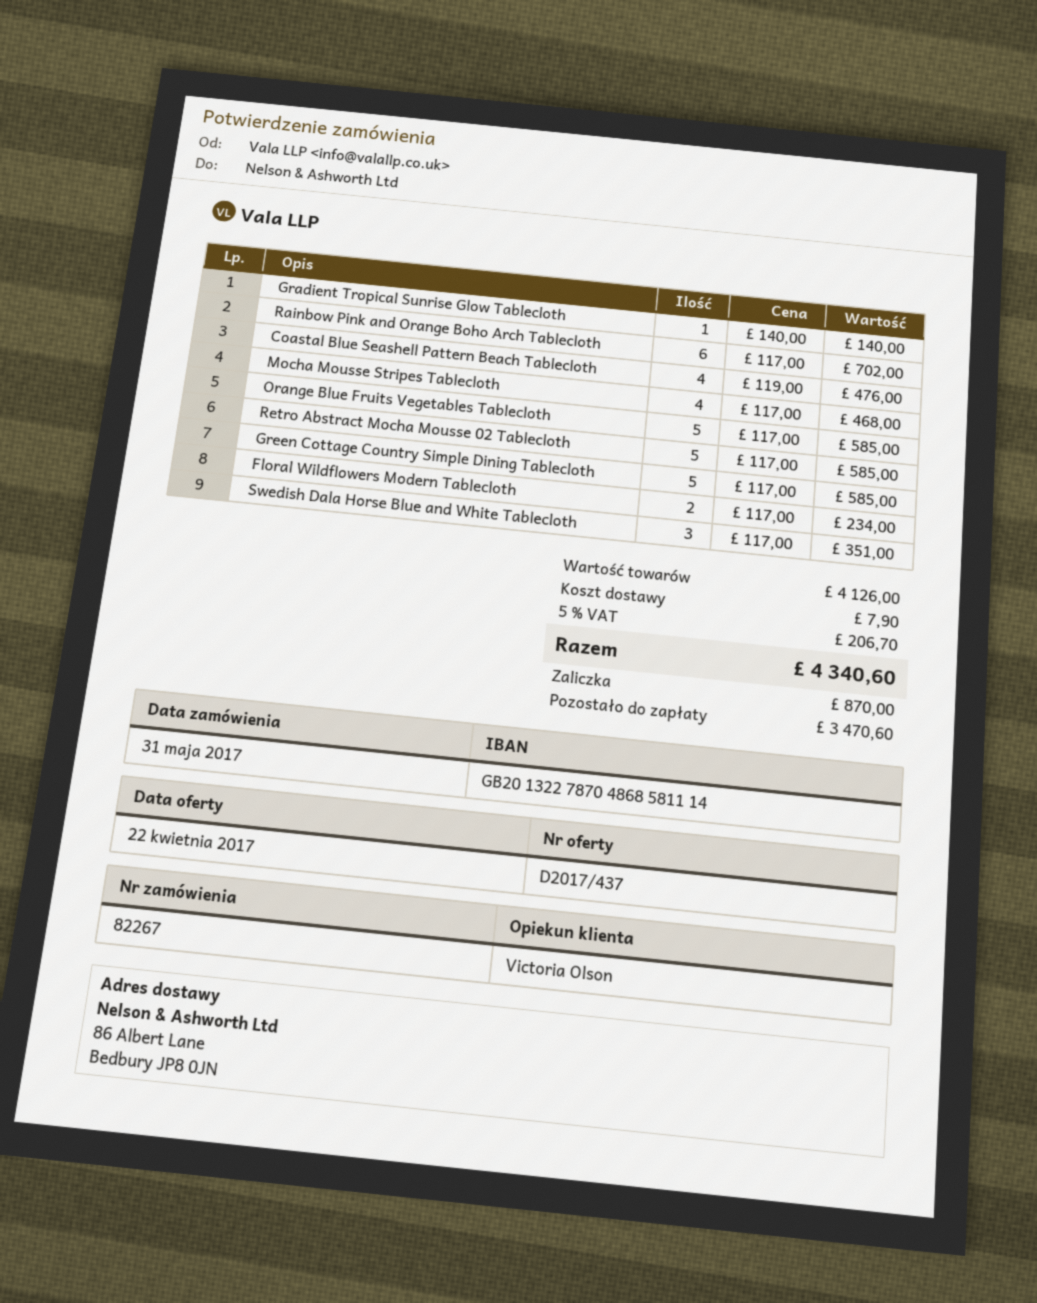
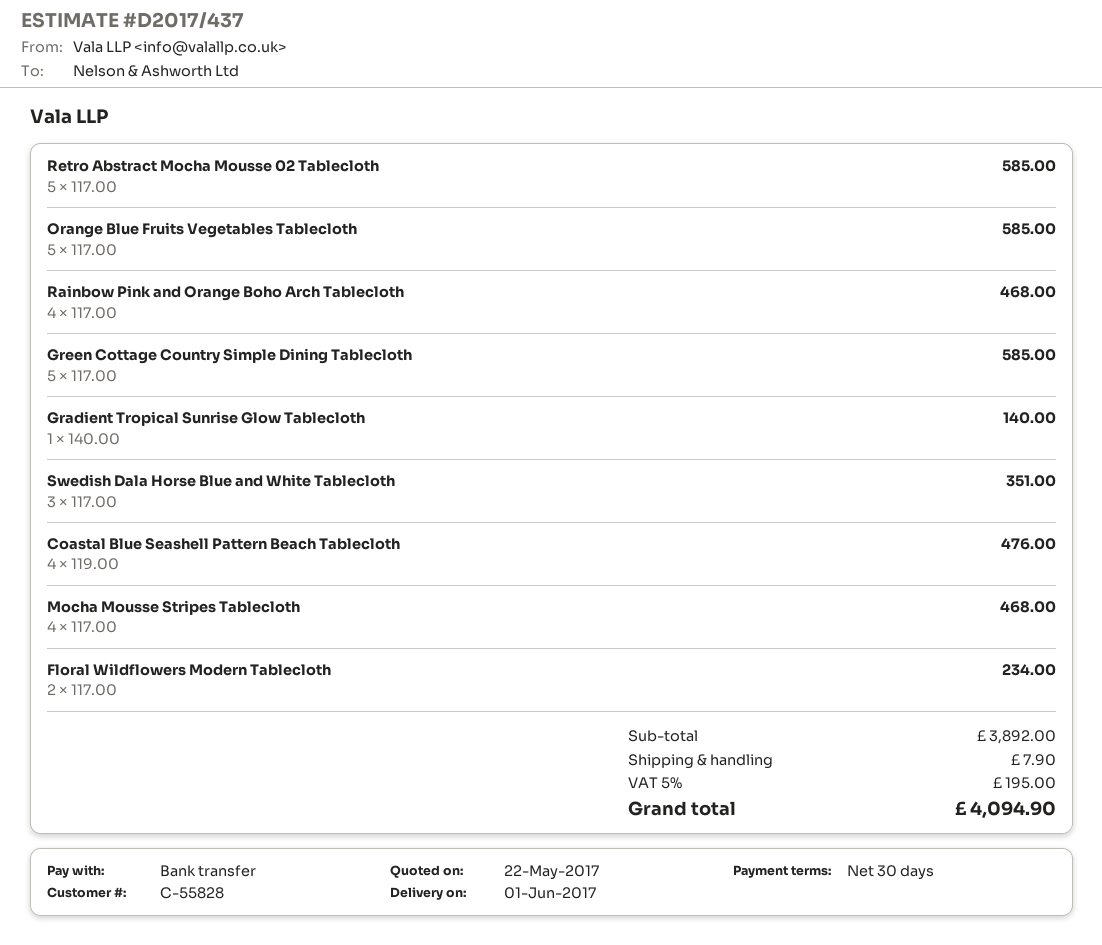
quote date: 2017-04-22 -> 2017-05-22
Rainbow Pink and Orange Boho Arch Tablecloth: 6 x 117.00 = 702.00 -> 4 x 117.00 = 468.00
subtotal: 4126.00 -> 3892.00
tax: 5% = 206.70 -> 5% = 195.00
total: 4340.60 -> 4094.90

